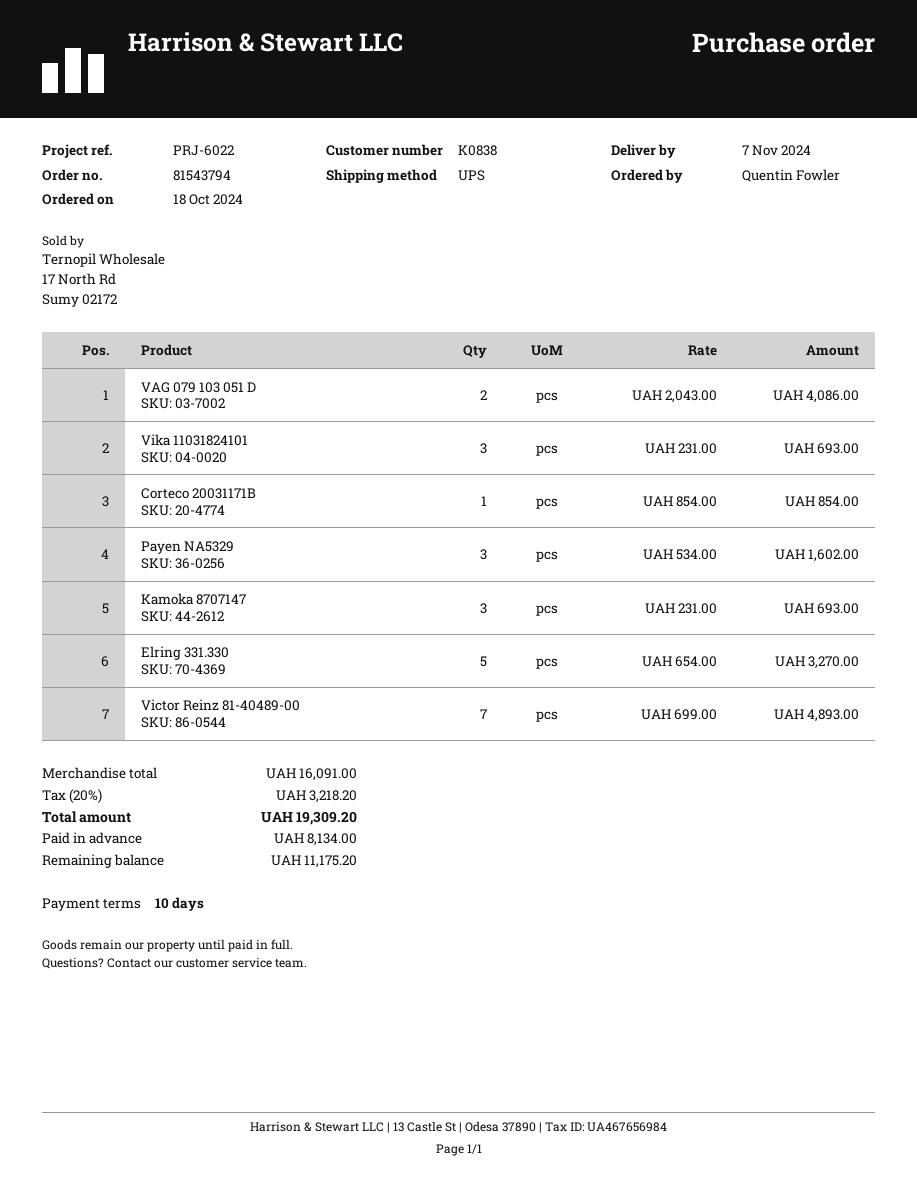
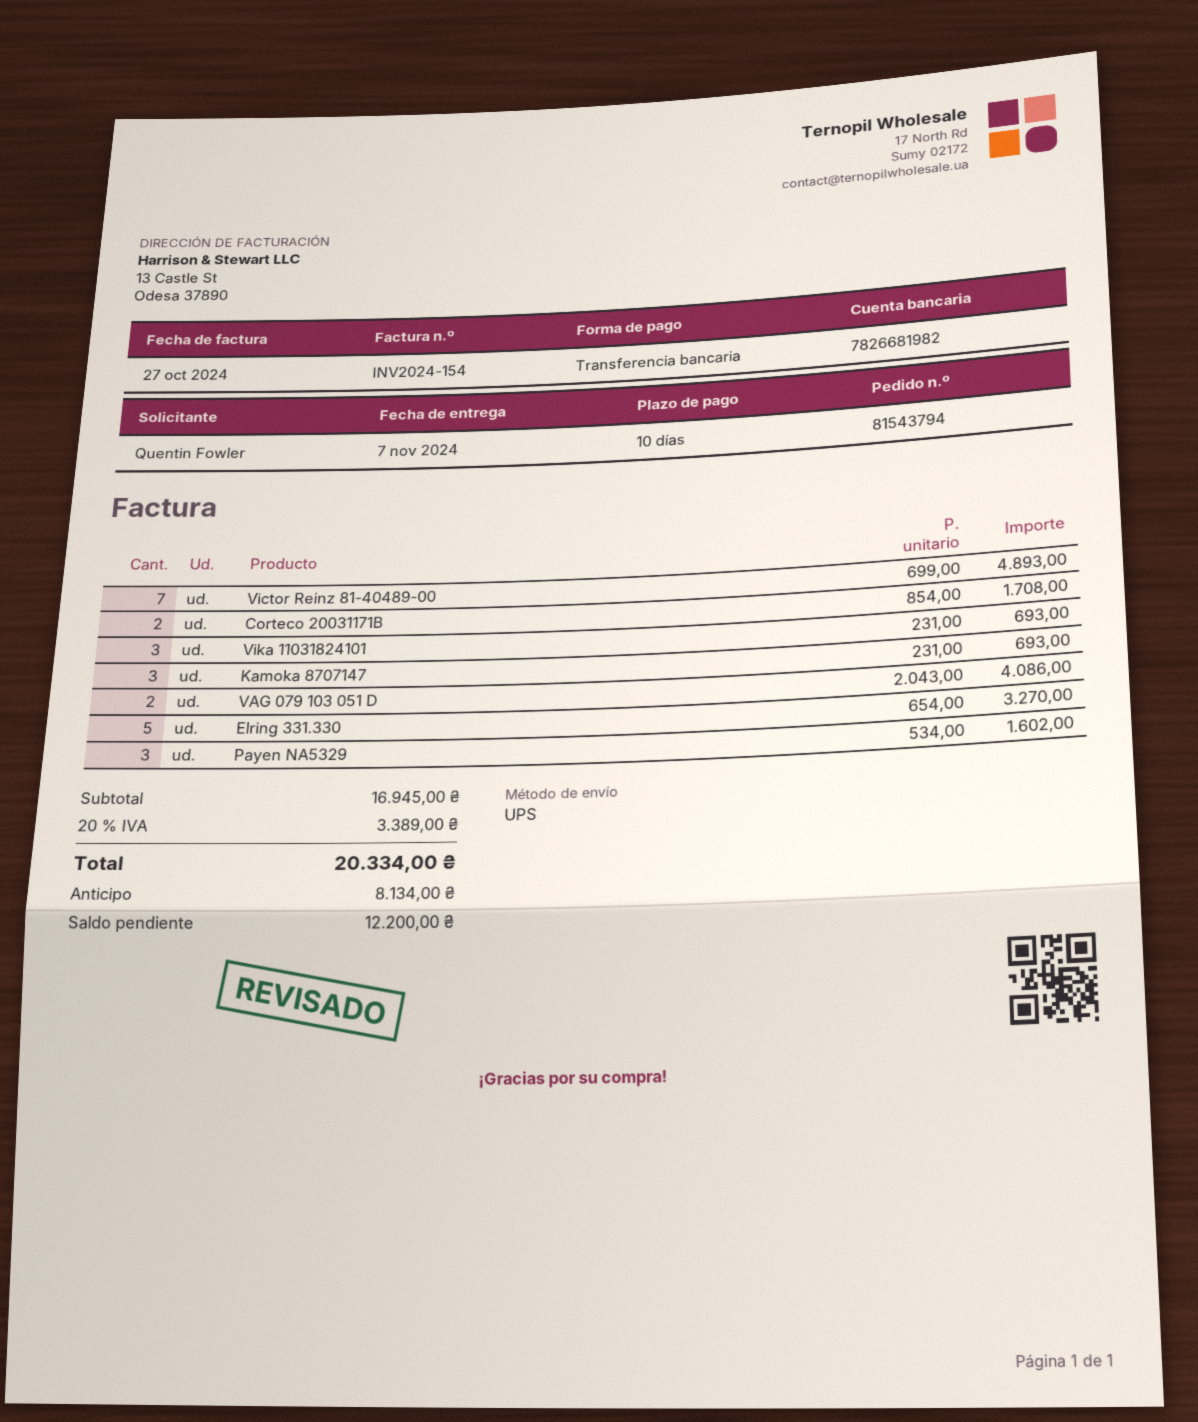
Corteco 20031171B: 1 x 854.00 = 854.00 -> 2 x 854.00 = 1708.00
subtotal: 16091.00 -> 16945.00
tax: 20% = 3218.20 -> 20% = 3389.00
total: 19309.20 -> 20334.00
balance: 11175.20 -> 12200.00

